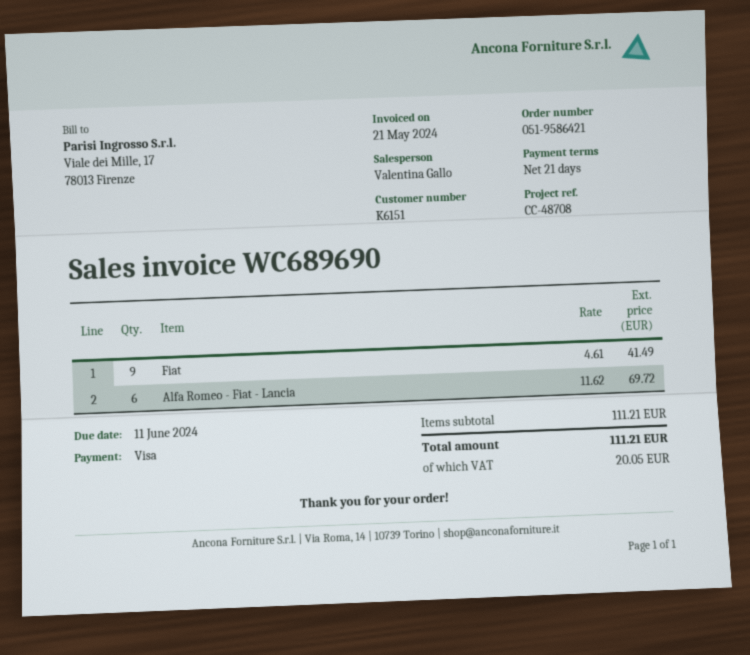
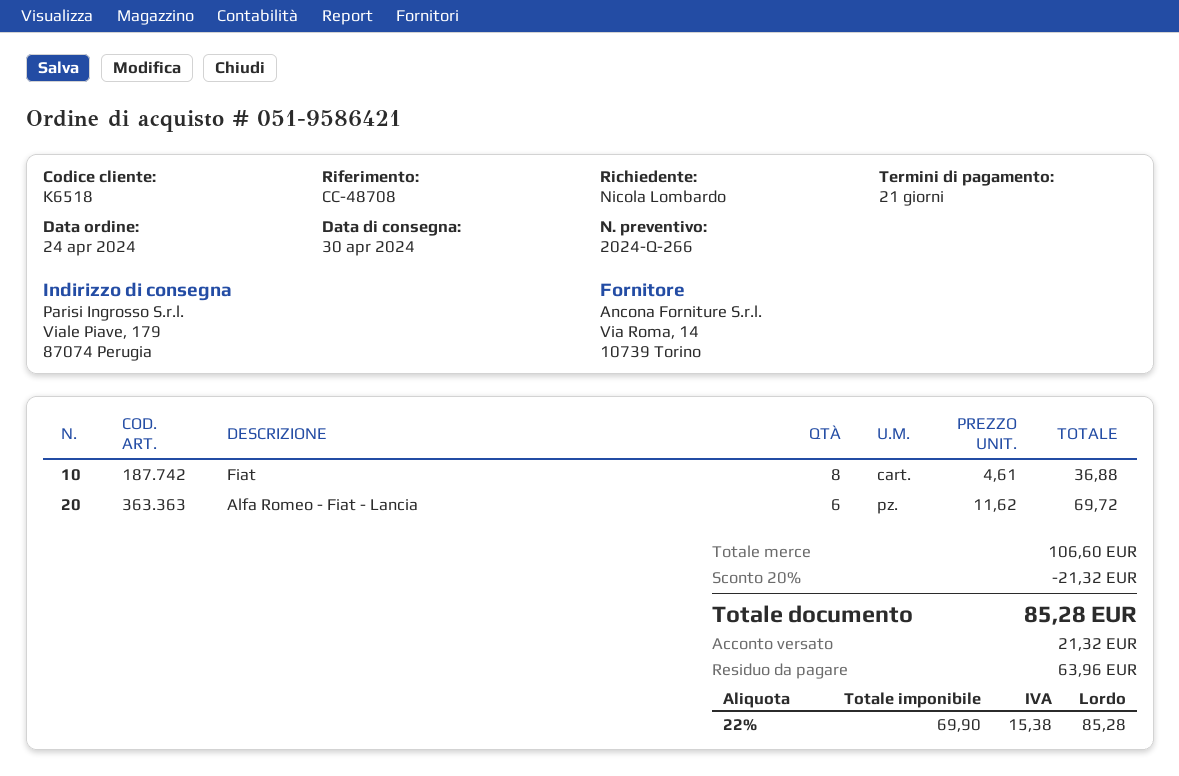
customer number: K6151 -> K6518
Fiat: 9 x 4.61 = 41.49 -> 8 x 4.61 = 36.88
subtotal: 111.21 -> 106.60
discount: none -> 20% = 21.32
tax: 20.05 -> 15.38
total: 111.21 -> 85.28

